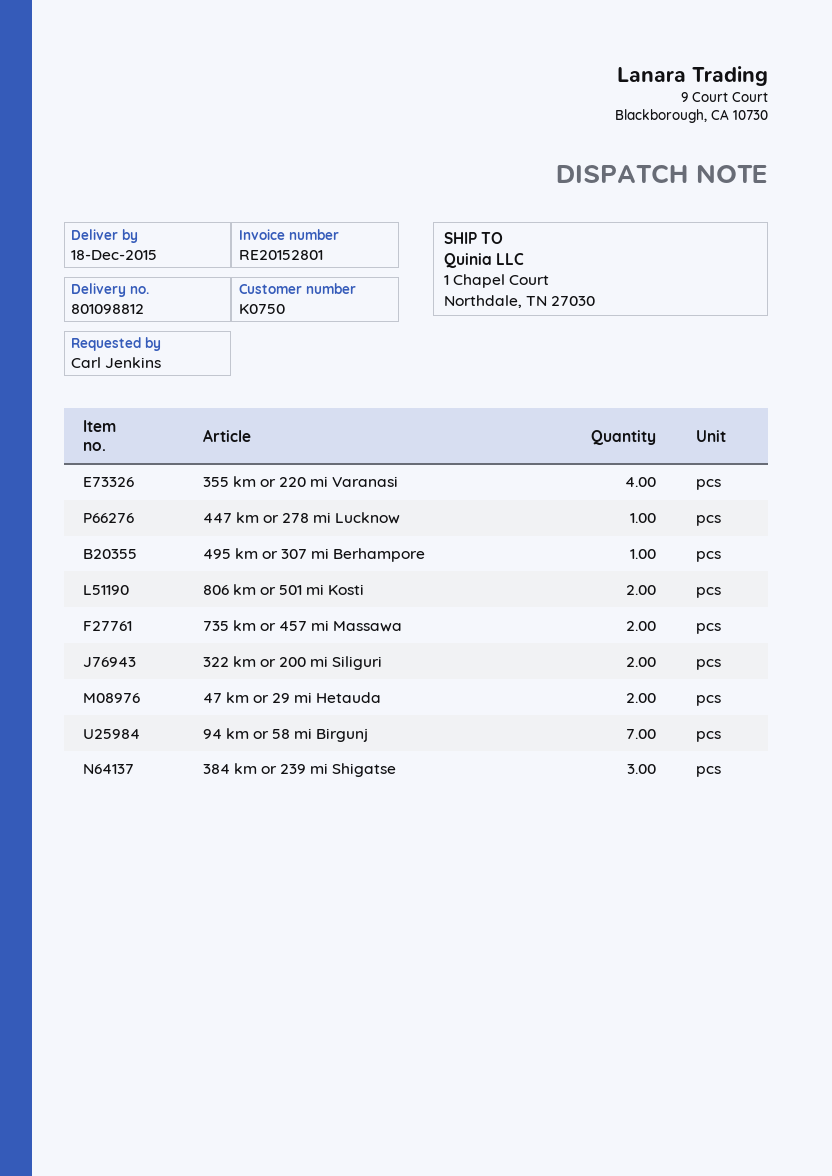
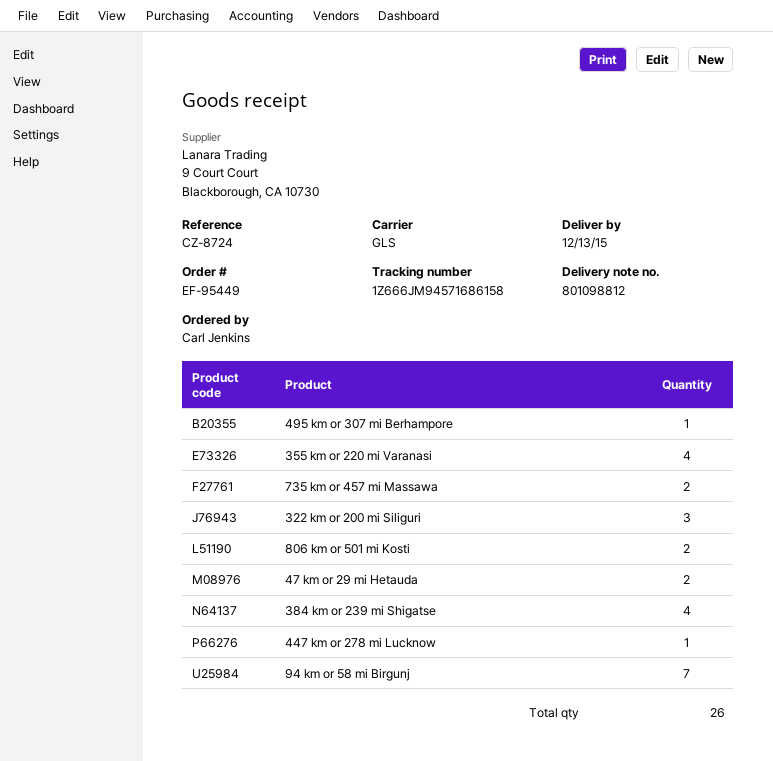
delivery date: 2015-12-18 -> 2015-12-13
322 km or 200 mi Siliguri: 2 -> 3
384 km or 239 mi Shigatse: 3 -> 4

